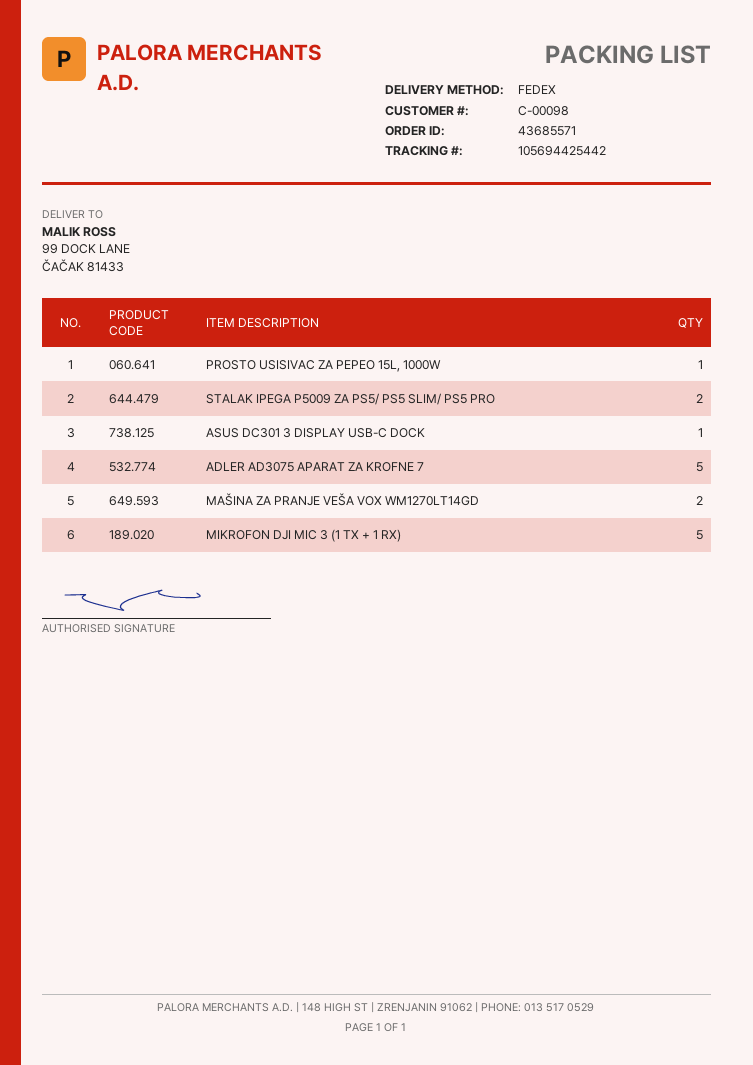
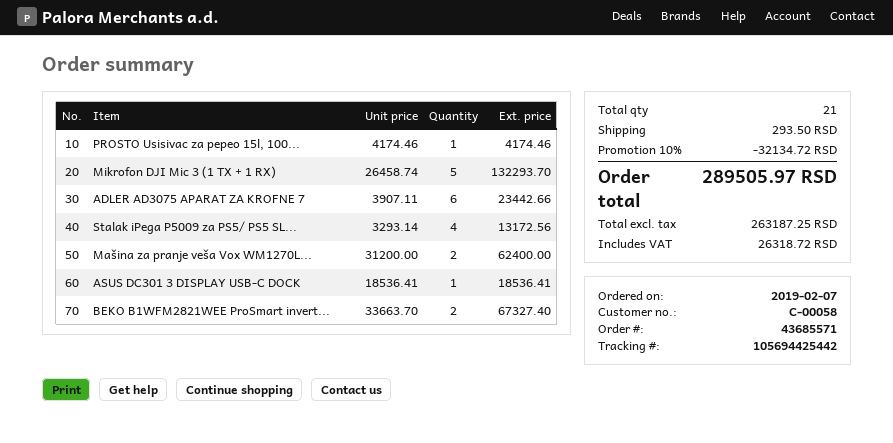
customer number: C-00098 -> C-00058
STALAK IPEGA P5009 ZA PS5/ PS5 SLIM/ PS5 PRO: 2 -> 4
ADLER AD3075 APARAT ZA KROFNE 7: 5 -> 6
BEKO B1WFM2821WEE ProSmart invert...: none -> 2

